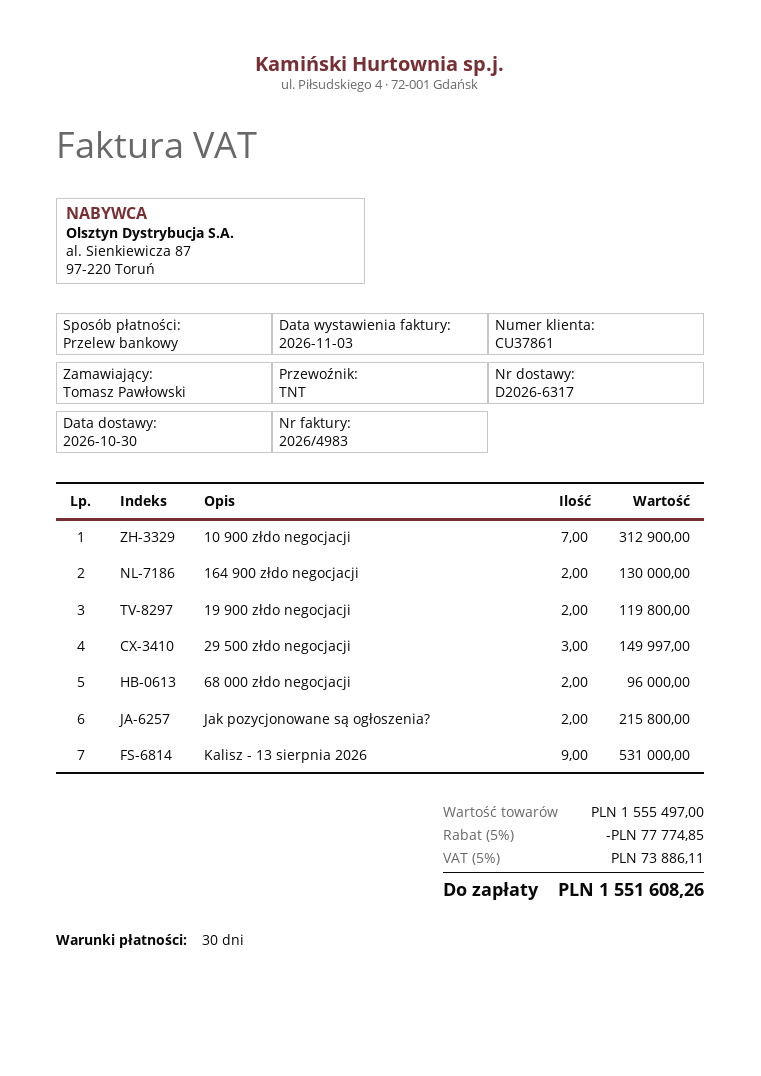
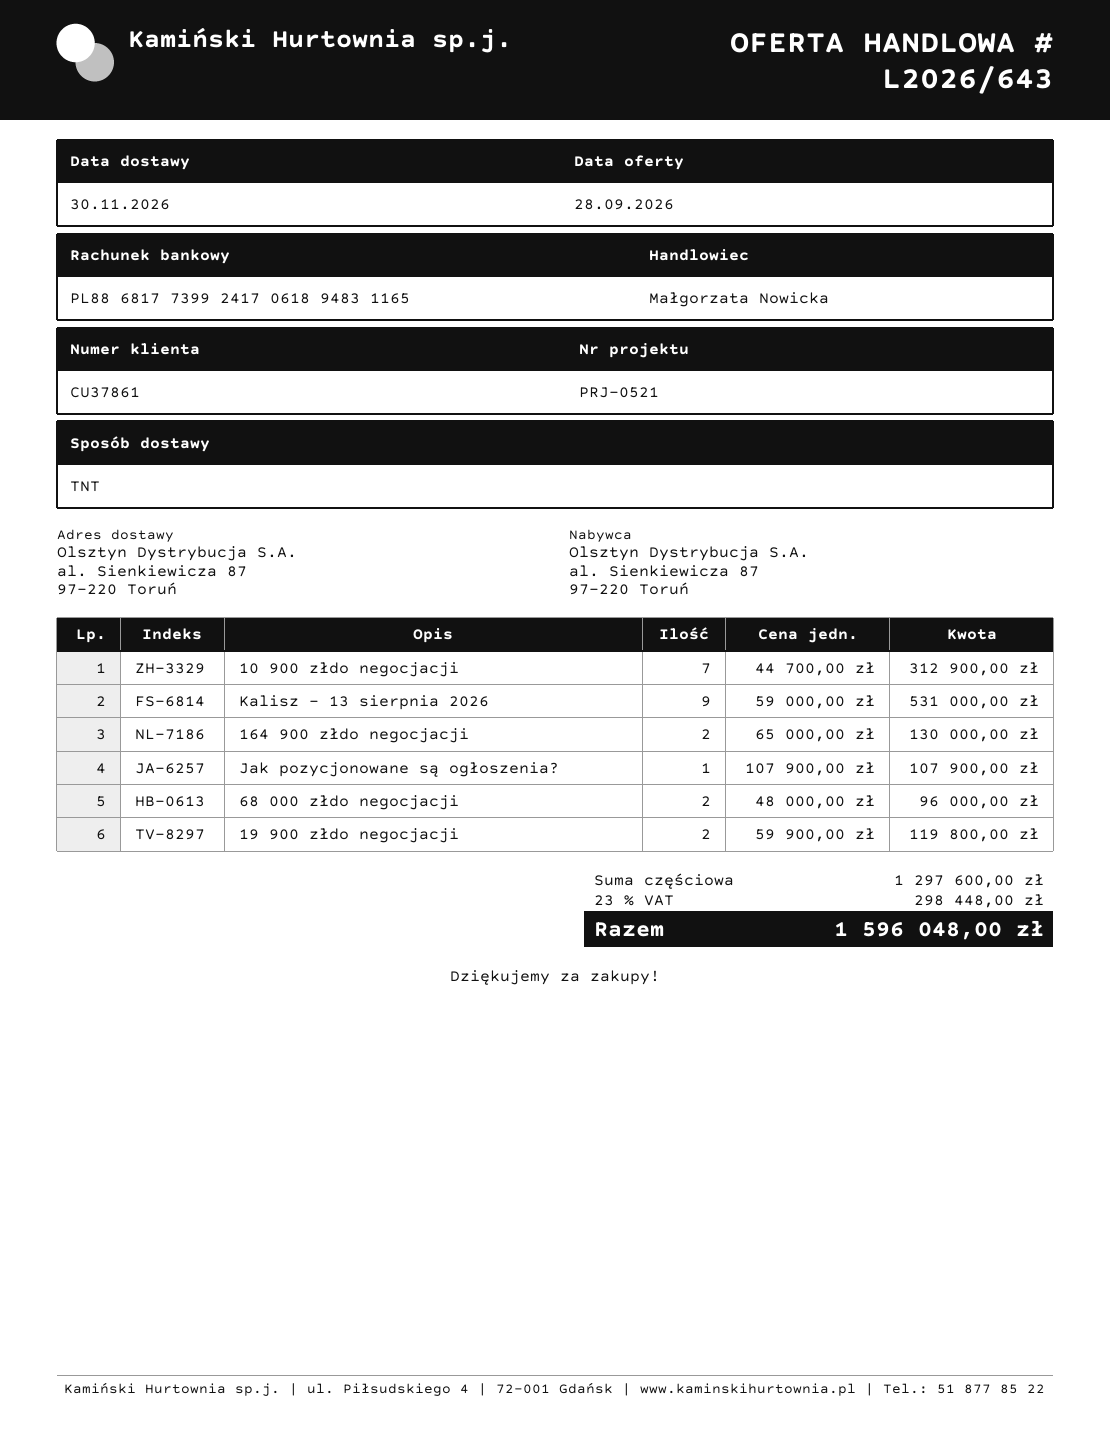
delivery date: 2026-10-30 -> 2026-11-30
29 500 złdo negocjacji: 3 for 149997.00 -> none
Jak pozycjonowane są ogłoszenia?: 2 for 215800.00 -> 1 for 107900.00
subtotal: 1555497.00 -> 1297600.00
discount: 5% = 77774.85 -> none
tax: 5% = 73886.11 -> 23% = 298448.00
total: 1551608.26 -> 1596048.00

